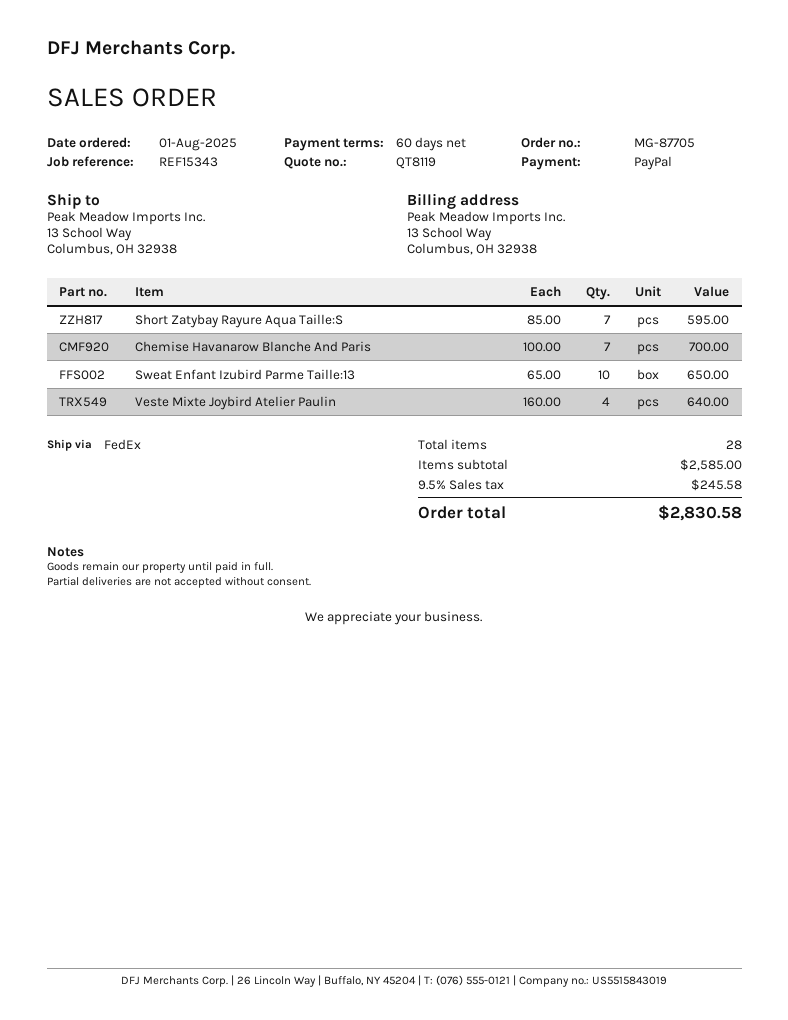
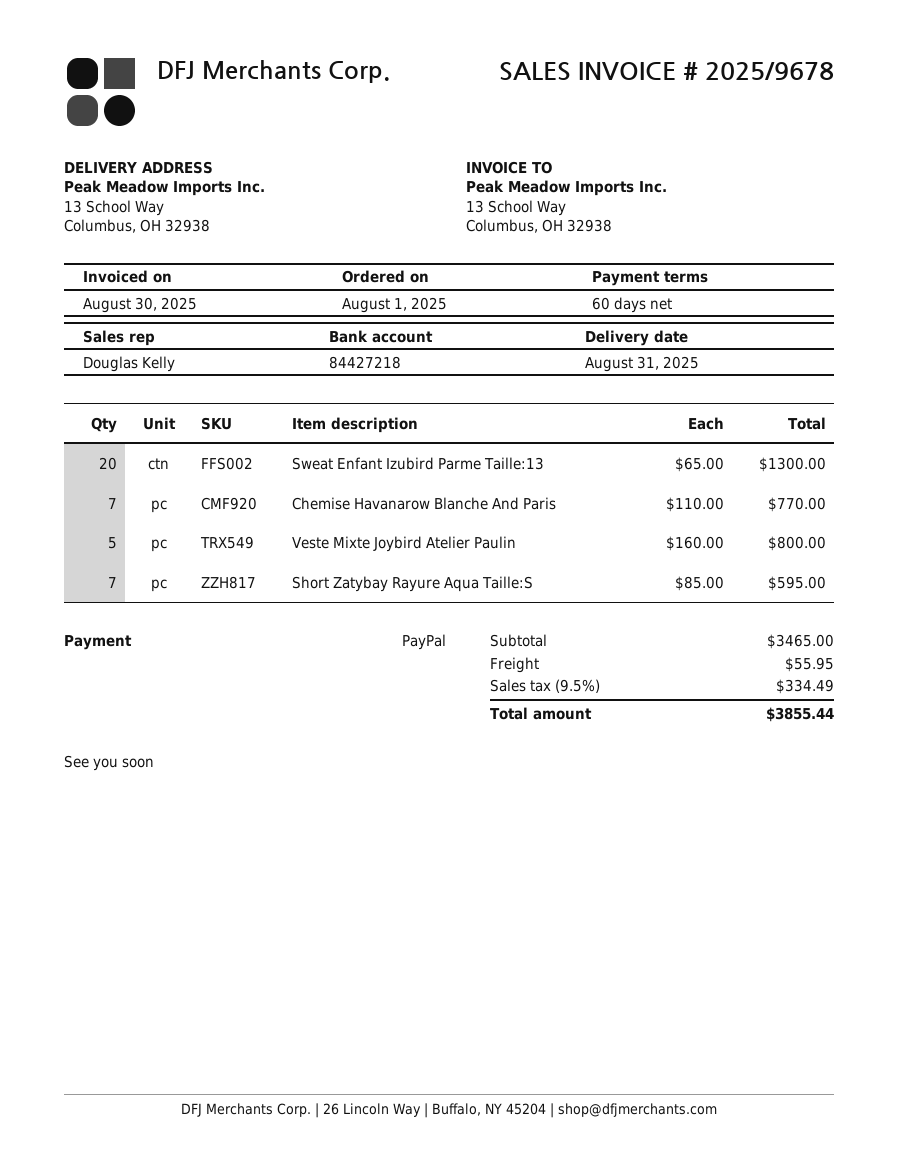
Chemise Havanarow Blanche And Paris: 7 x 100.00 = 700.00 -> 7 x 110.00 = 770.00
Sweat Enfant Izubird Parme Taille:13: 10 x 65.00 = 650.00 -> 20 x 65.00 = 1300.00
Veste Mixte Joybird Atelier Paulin: 4 x 160.00 = 640.00 -> 5 x 160.00 = 800.00
subtotal: 2585.00 -> 3465.00
shipping: none -> 55.95
tax: 9.5% = 245.58 -> 9.5% = 334.49
total: 2830.58 -> 3855.44

